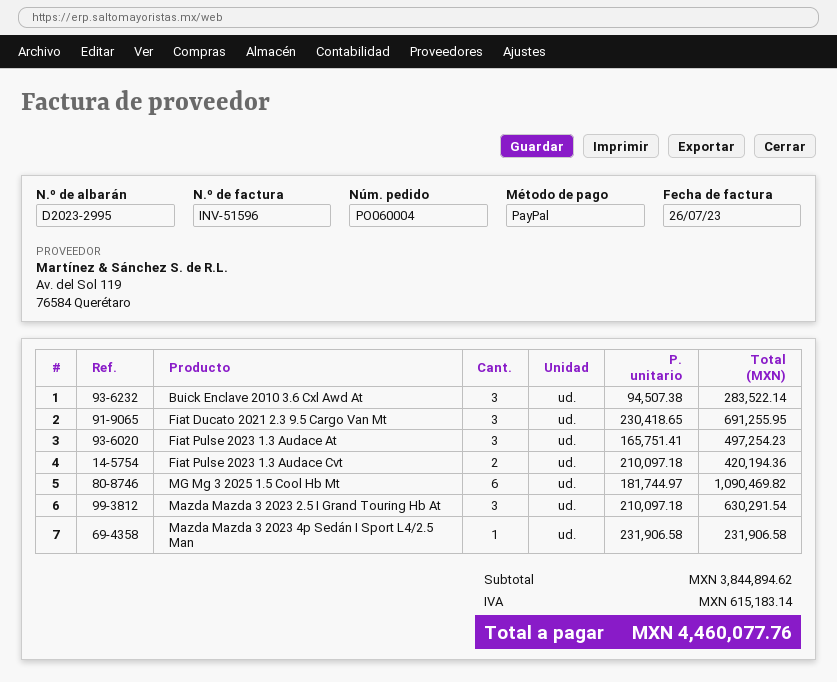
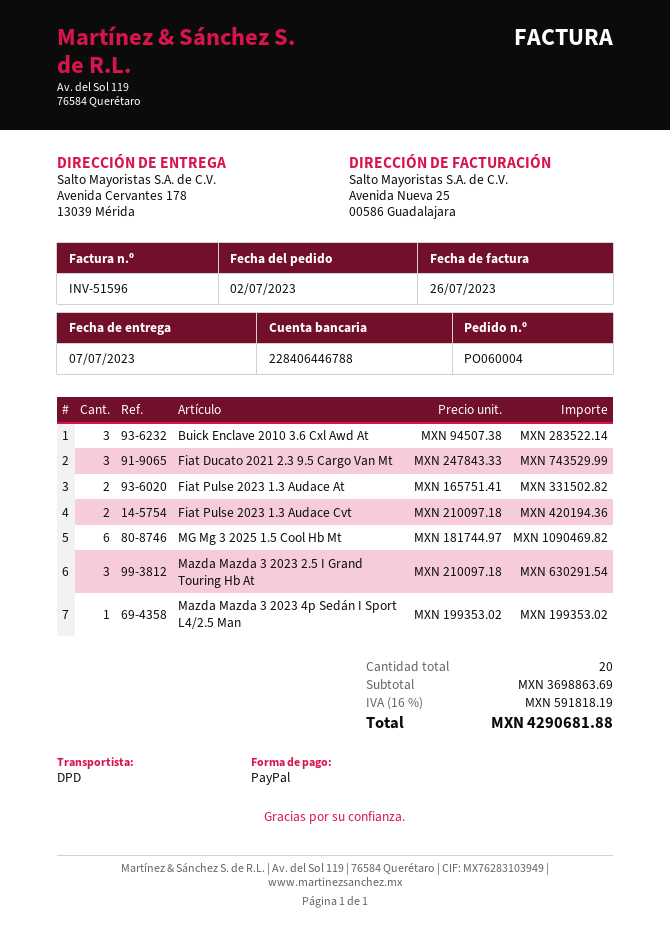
Fiat Ducato 2021 2.3 9.5 Cargo Van Mt: 3 x 230418.65 = 691255.95 -> 3 x 247843.33 = 743529.99
Fiat Pulse 2023 1.3 Audace At: 3 x 165751.41 = 497254.23 -> 2 x 165751.41 = 331502.82
Mazda Mazda 3 2023 4p Sedán I Sport L4/2.5 Man: 1 x 231906.58 = 231906.58 -> 1 x 199353.02 = 199353.02
subtotal: 3844894.62 -> 3698863.69
tax: 615183.14 -> 591818.19
total: 4460077.76 -> 4290681.88

